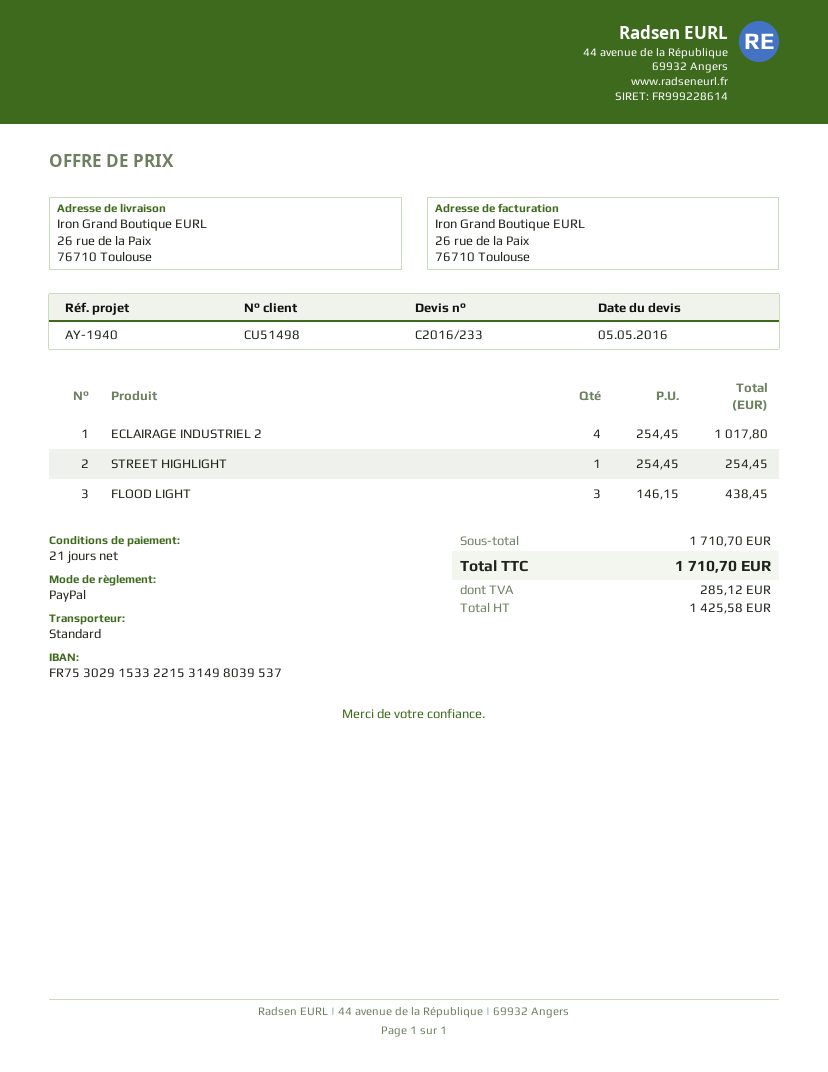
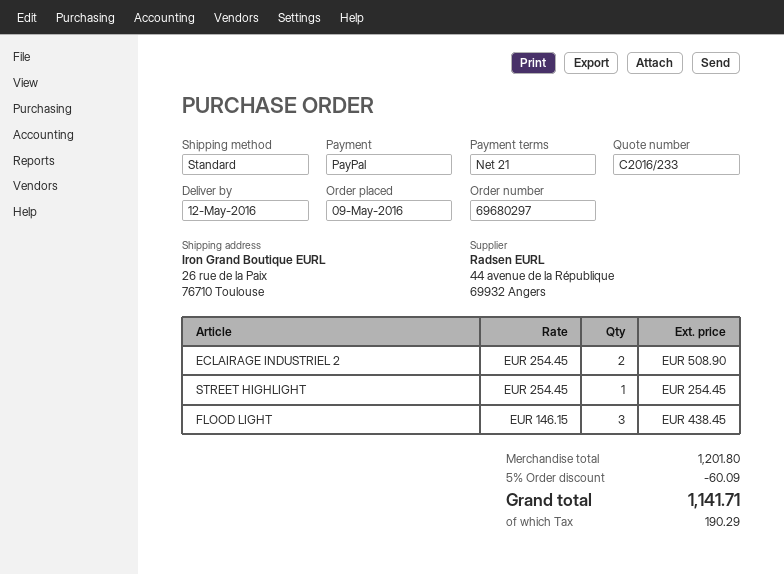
ECLAIRAGE INDUSTRIEL 2: 4 x 254.45 = 1017.80 -> 2 x 254.45 = 508.90
subtotal: 1710.70 -> 1201.80
discount: none -> 5% = 60.09
tax: 285.12 -> 190.29
total: 1710.70 -> 1141.71

